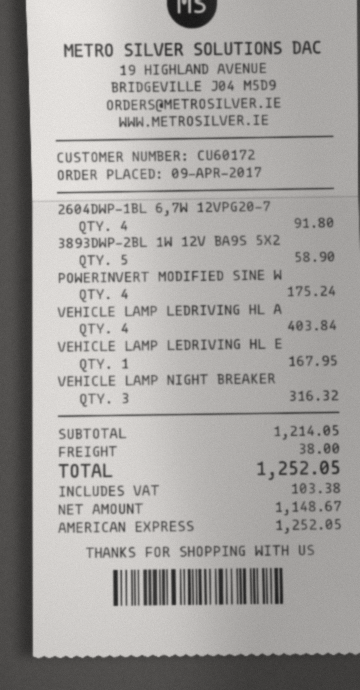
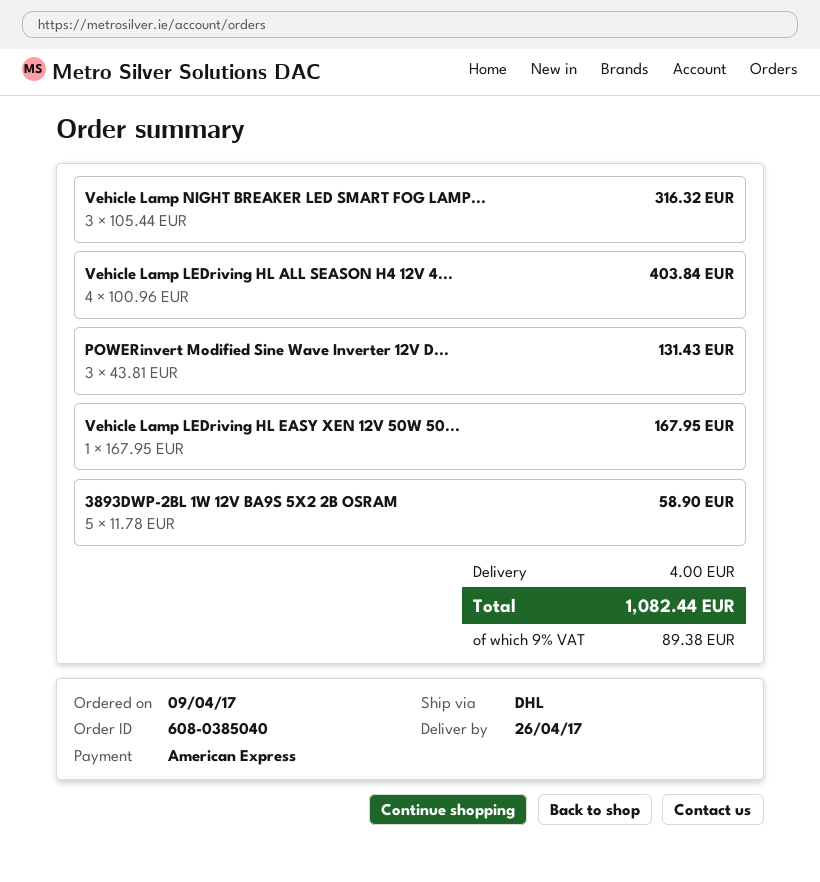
2604DWP-1BL 6,7W 12VPG20-7: 4 for 91.80 -> none
POWERINVERT MODIFIED SINE W: 4 for 175.24 -> 3 for 131.43
shipping: 38.00 -> 4.00
tax: 103.38 -> 89.38
total: 1252.05 -> 1082.44

